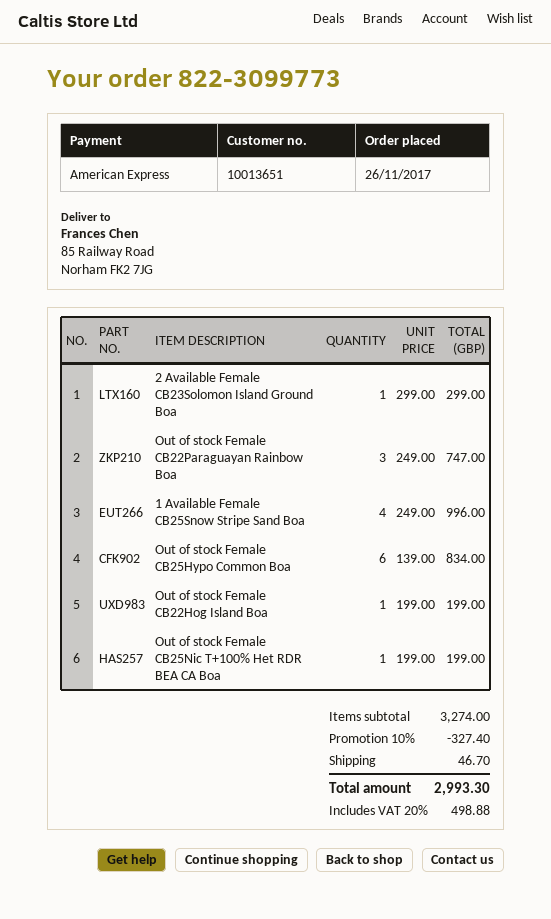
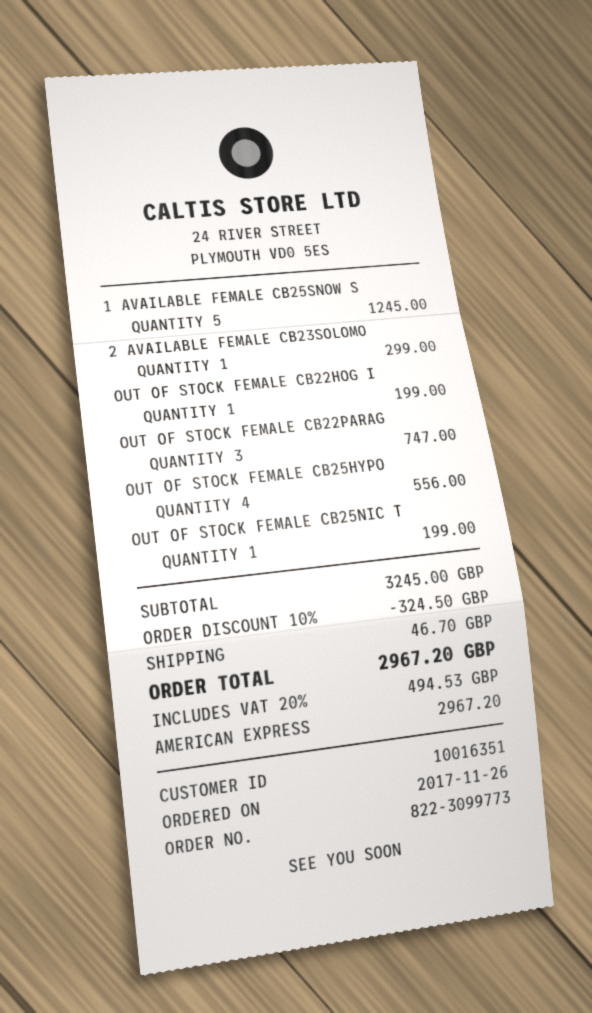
customer number: 10013651 -> 10016351
1 Available Female CB25Snow Stripe Sand Boa: 4 for 996.00 -> 5 for 1245.00
Out of stock Female CB25Hypo Common Boa: 6 for 834.00 -> 4 for 556.00
subtotal: 3274.00 -> 3245.00
discount: 10% = 327.40 -> 10% = 324.50
tax: 20% = 498.88 -> 20% = 494.53
total: 2993.30 -> 2967.20

